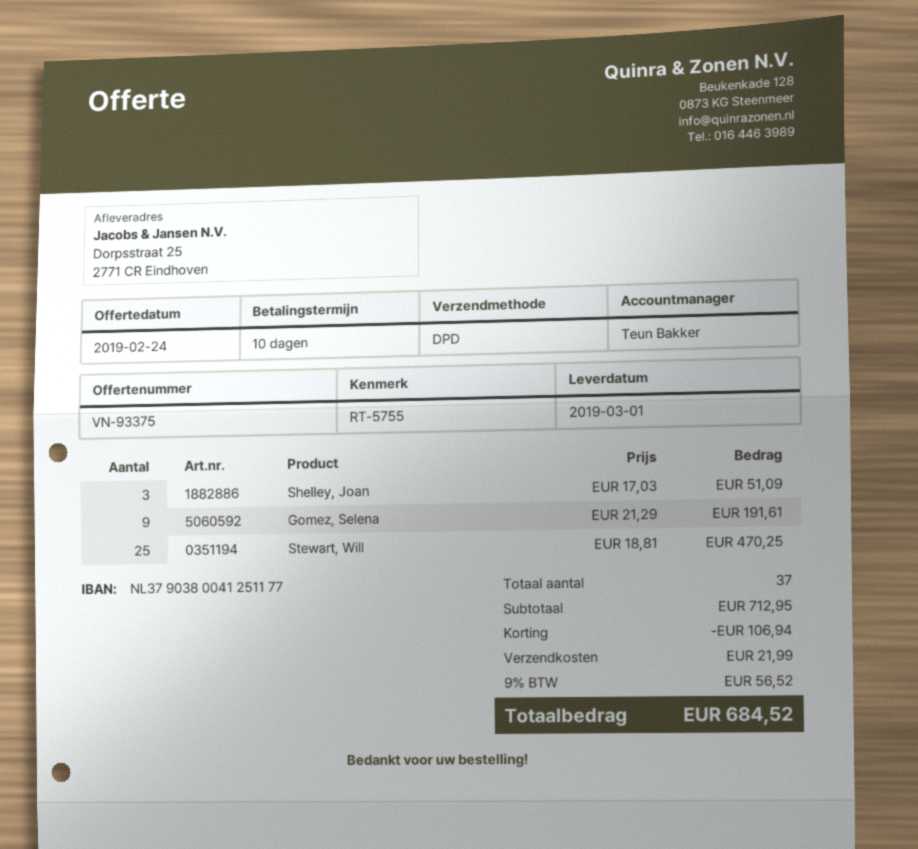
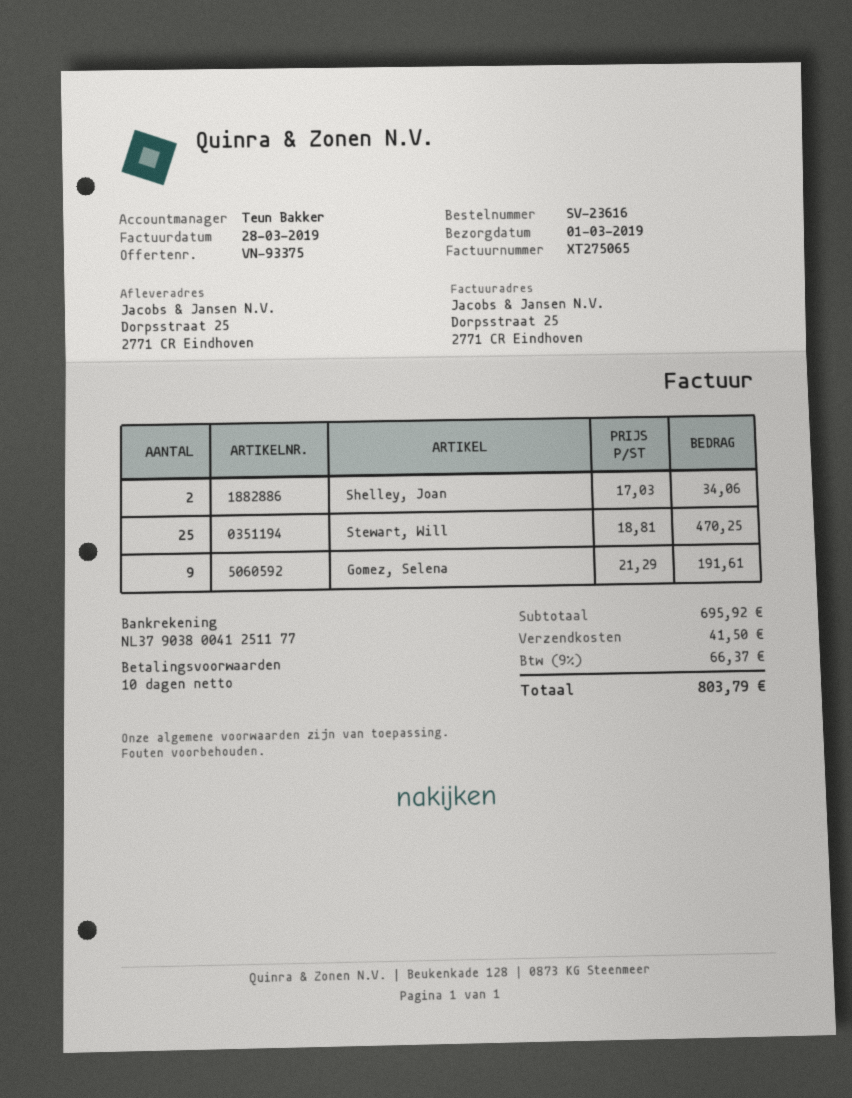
Shelley, Joan: 3 x 17.03 = 51.09 -> 2 x 17.03 = 34.06
subtotal: 712.95 -> 695.92
discount: 106.94 -> none
shipping: 21.99 -> 41.50
tax: 9% = 56.52 -> 9% = 66.37
total: 684.52 -> 803.79

